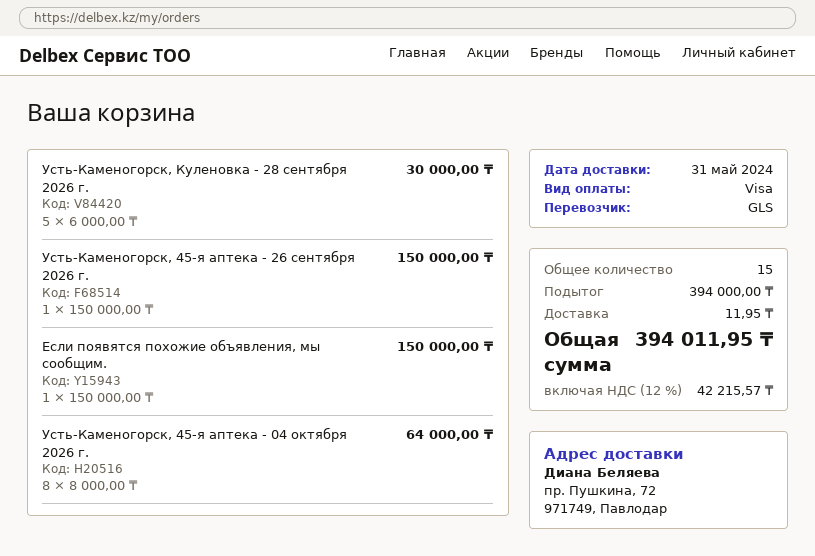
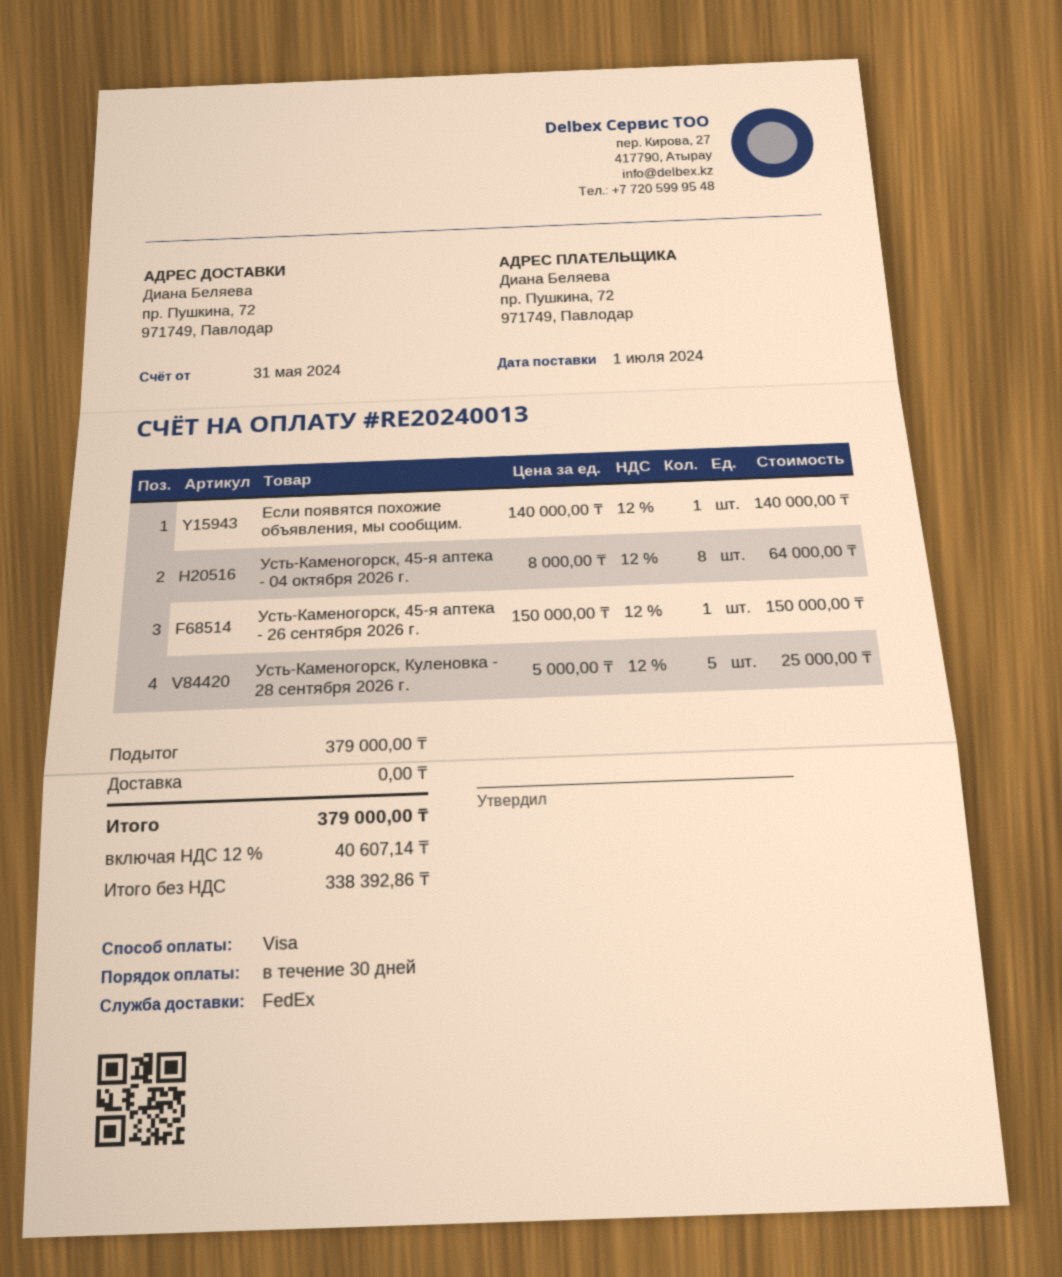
delivery date: 2024-05-31 -> 2024-07-01
shipping method: GLS -> FedEx
Усть-Каменогорск, Куленовка - 28 сентября 2026 г.: 5 x 6000.00 = 30000.00 -> 5 x 5000.00 = 25000.00
Если появятся похожие объявления, мы сообщим.: 1 x 150000.00 = 150000.00 -> 1 x 140000.00 = 140000.00
subtotal: 394000.00 -> 379000.00
shipping: 11.95 -> 0.00
tax: 12% = 42215.57 -> 12% = 40607.14
total: 394011.95 -> 379000.00

